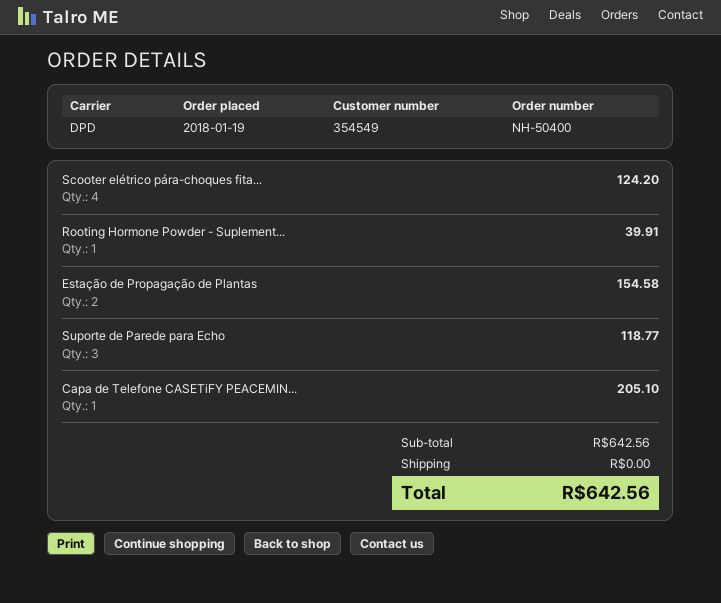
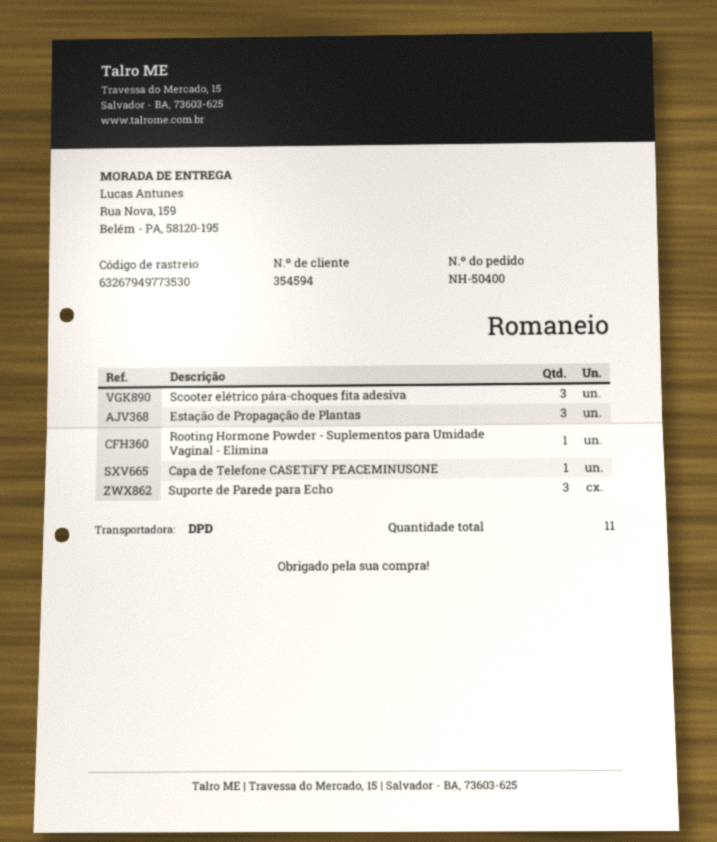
customer number: 354549 -> 354594
Scooter elétrico pára-choques fita...: 4 -> 3
Estação de Propagação de Plantas: 2 -> 3

